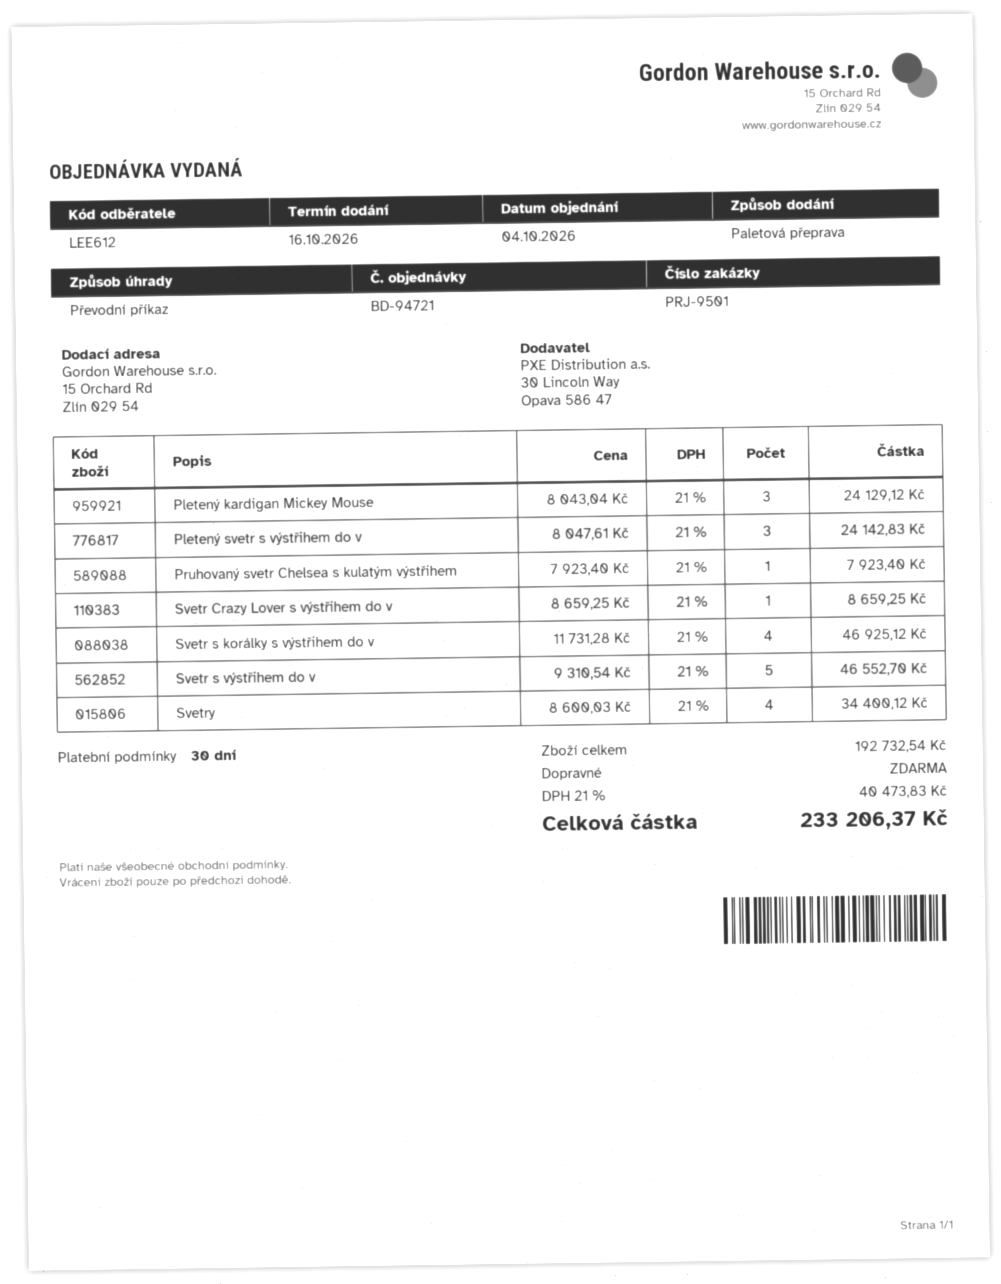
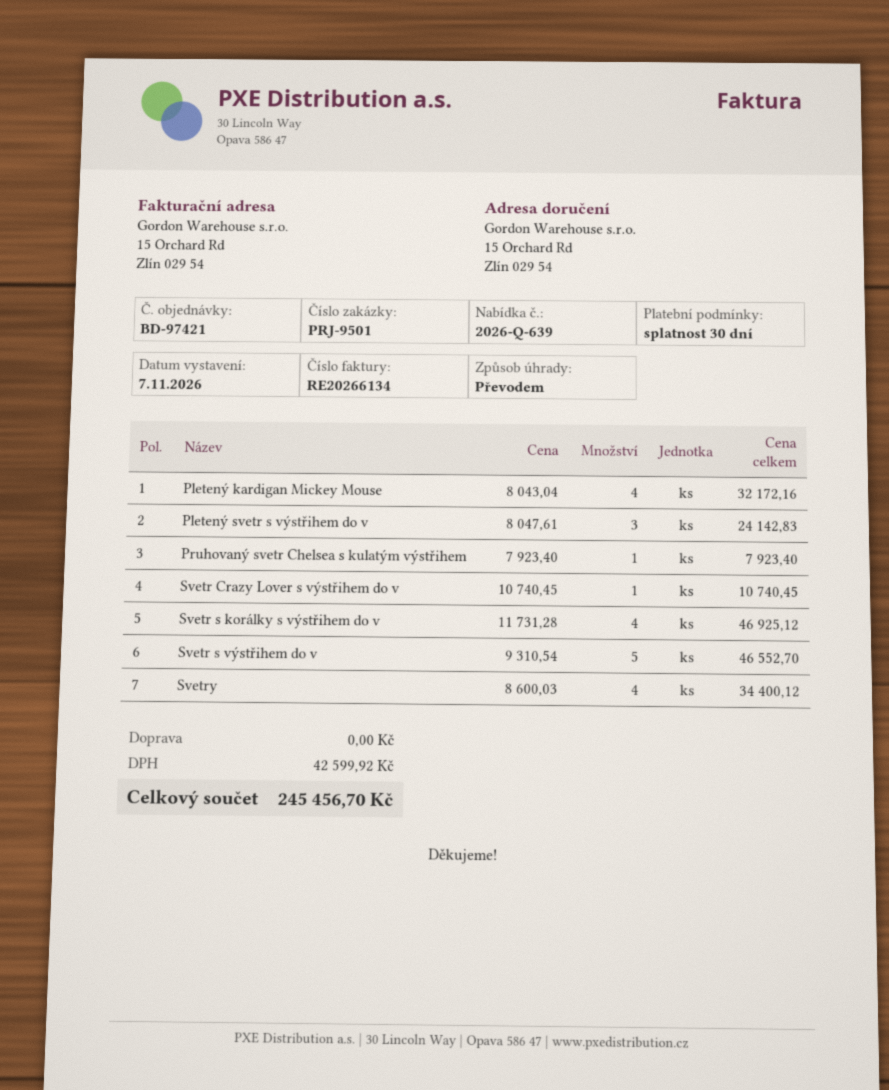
order number: BD-94721 -> BD-97421
Pletený kardigan Mickey Mouse: 3 x 8043.04 = 24129.12 -> 4 x 8043.04 = 32172.16
Svetr Crazy Lover s výstřihem do v: 1 x 8659.25 = 8659.25 -> 1 x 10740.45 = 10740.45
tax: 40473.83 -> 42599.92
total: 233206.37 -> 245456.70

